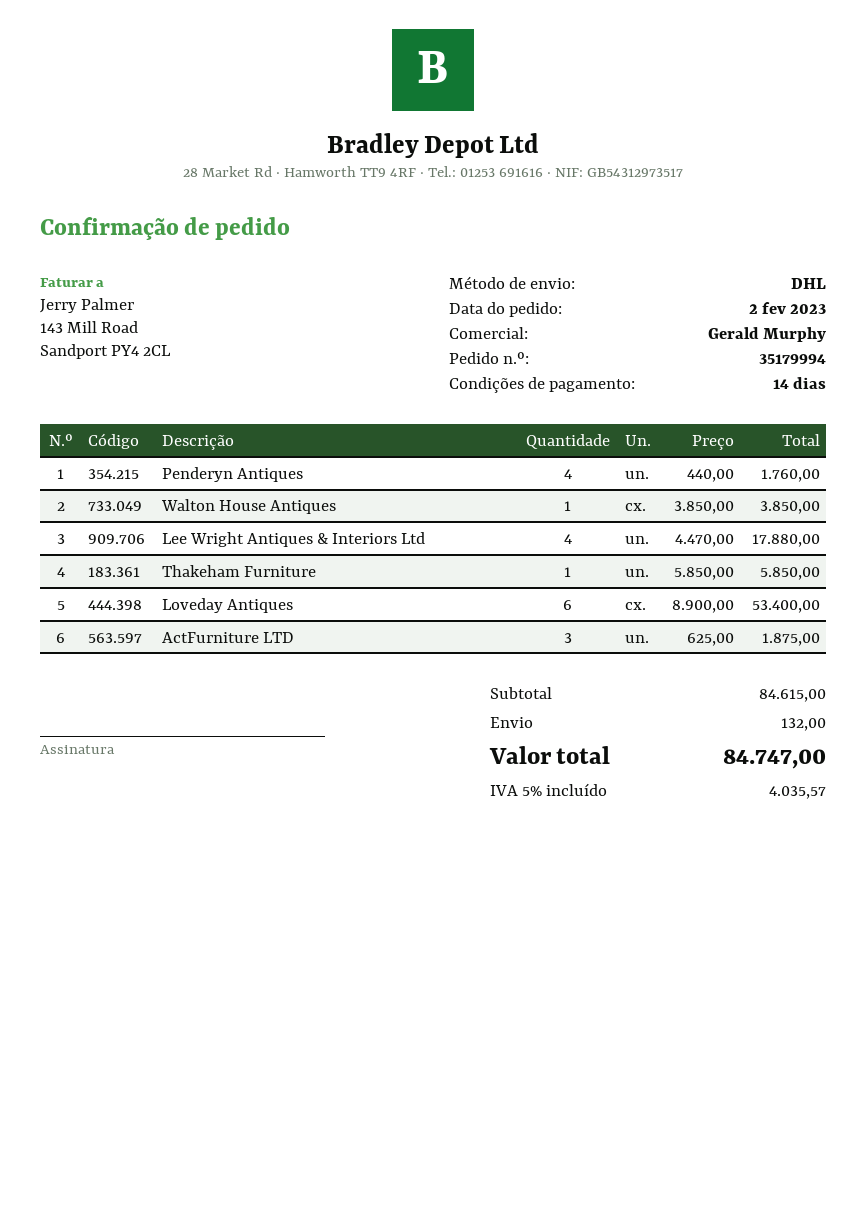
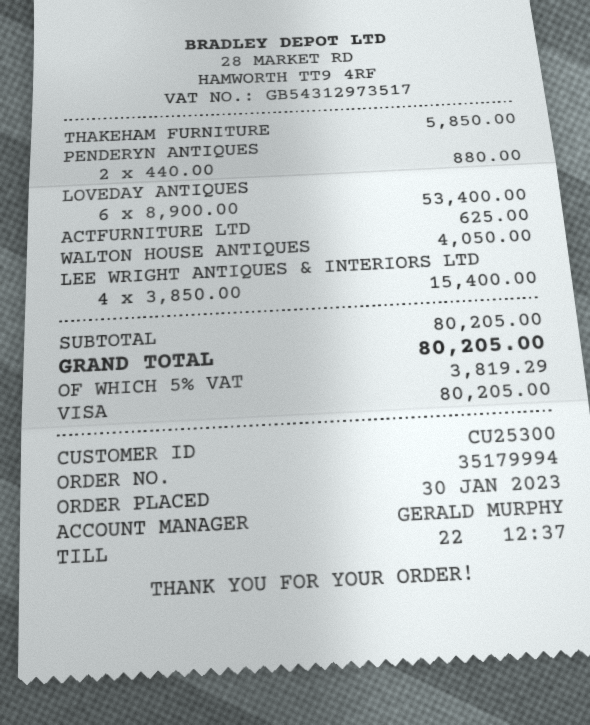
order date: 2023-02-02 -> 2023-01-30
Penderyn Antiques: 4 x 440.00 = 1760.00 -> 2 x 440.00 = 880.00
Walton House Antiques: 1 x 3850.00 = 3850.00 -> 1 x 4050.00 = 4050.00
Lee Wright Antiques & Interiors Ltd: 4 x 4470.00 = 17880.00 -> 4 x 3850.00 = 15400.00
ActFurniture LTD: 3 x 625.00 = 1875.00 -> 1 x 625.00 = 625.00
subtotal: 84615.00 -> 80205.00
shipping: 132.00 -> none
tax: 5% = 4035.57 -> 5% = 3819.29
total: 84747.00 -> 80205.00

